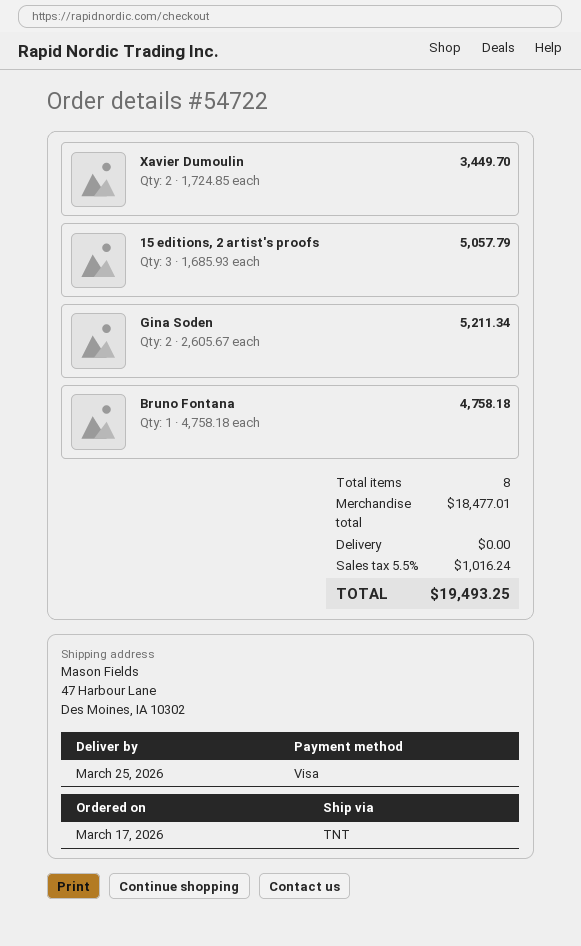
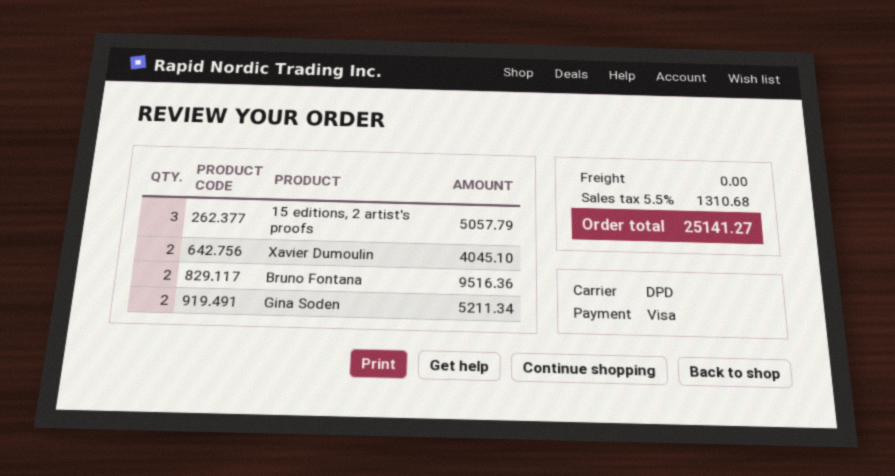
shipping method: TNT -> DPD
Xavier Dumoulin: 2 for 3449.70 -> 2 for 4045.10
Bruno Fontana: 1 for 4758.18 -> 2 for 9516.36
tax: 5.5% = 1016.24 -> 5.5% = 1310.68
total: 19493.25 -> 25141.27

